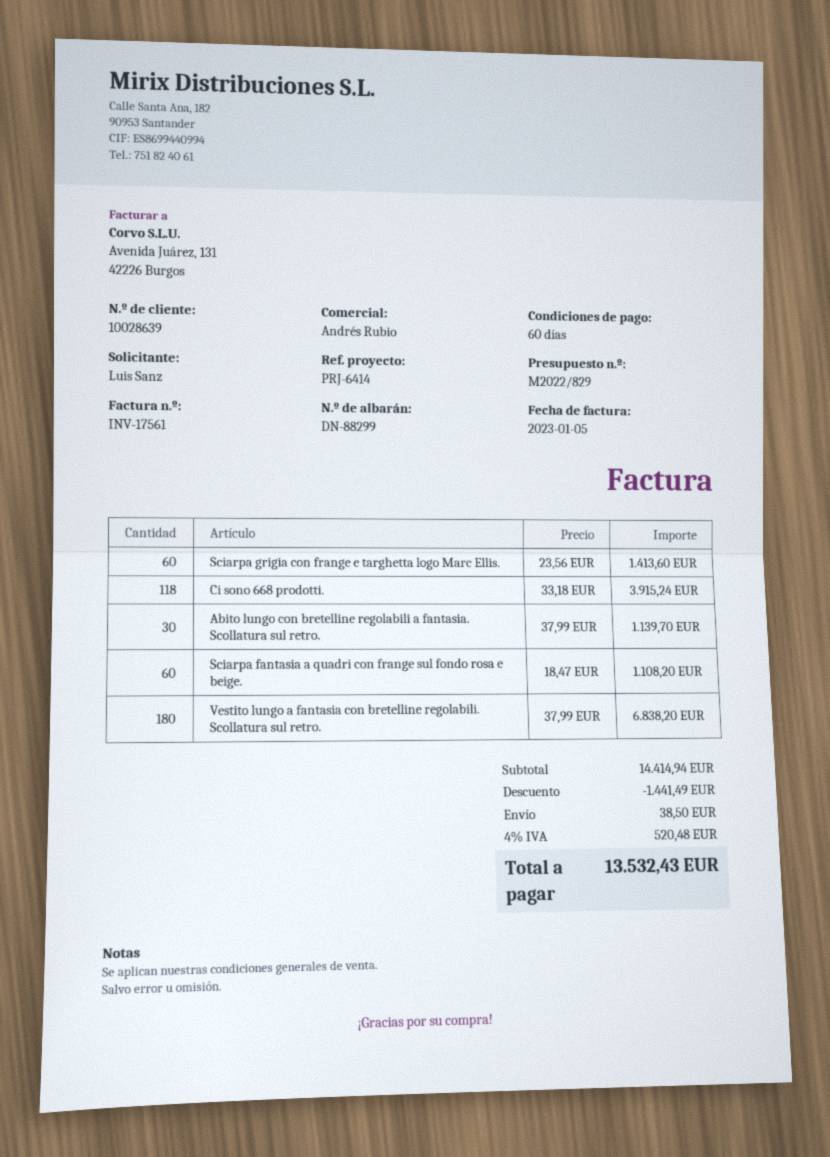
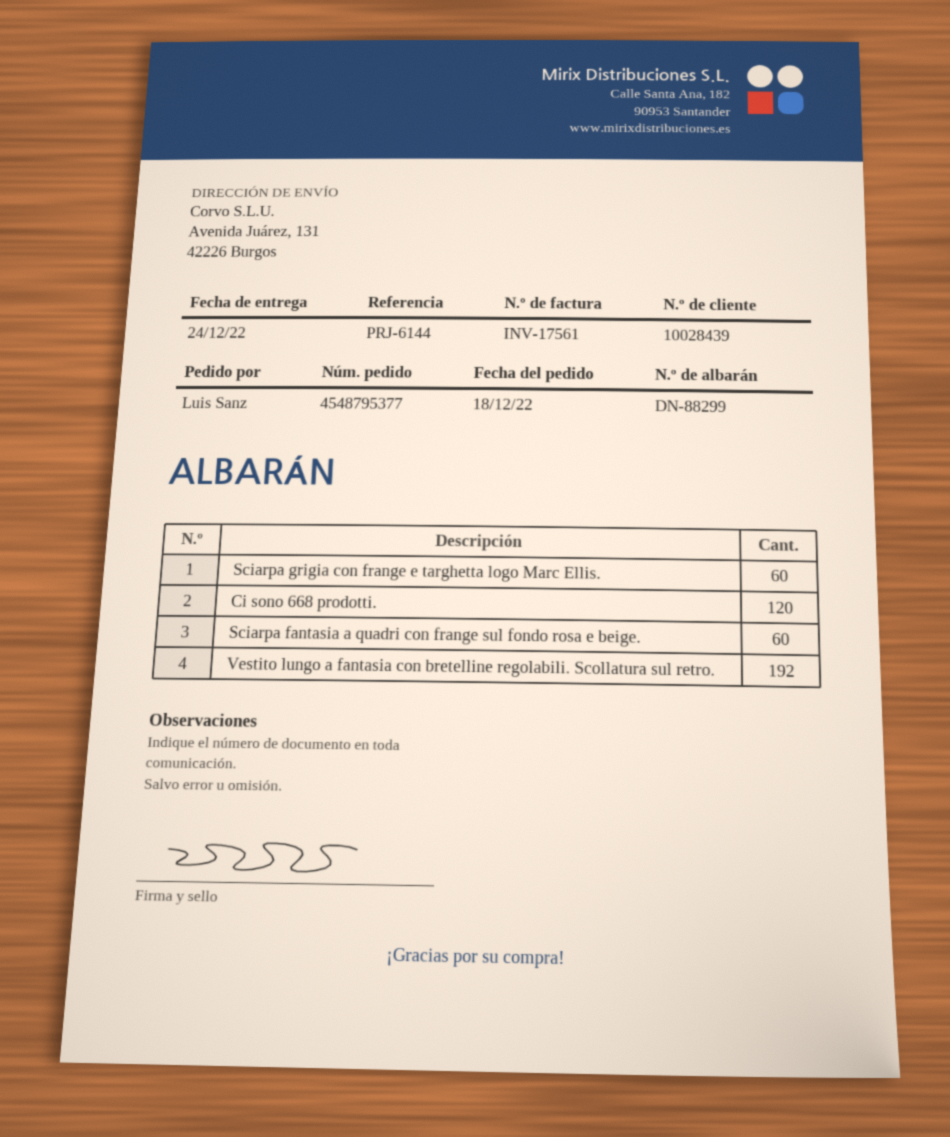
customer number: 10028639 -> 10028439
reference: PRJ-6414 -> PRJ-6144
Ci sono 668 prodotti.: 118 -> 120
Abito lungo con bretelline regolabili a fantasia. Scollatura sul retro.: 30 -> none
Vestito lungo a fantasia con bretelline regolabili. Scollatura sul retro.: 180 -> 192

